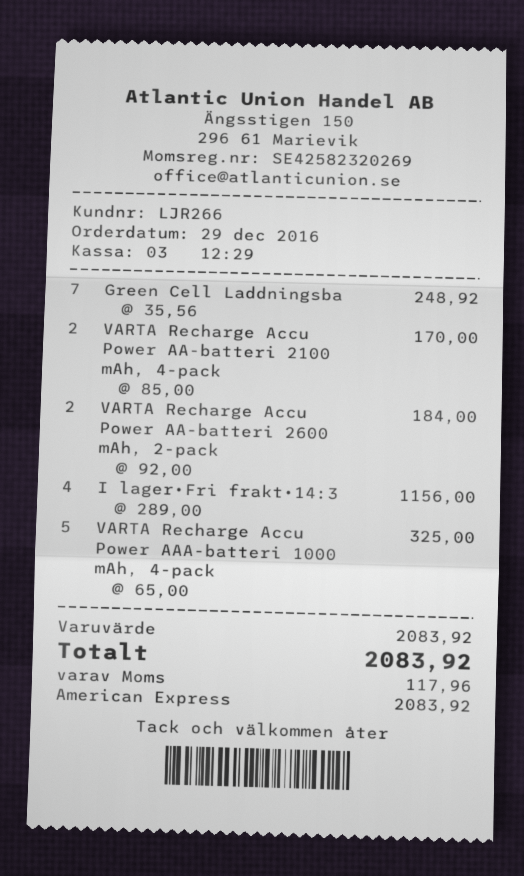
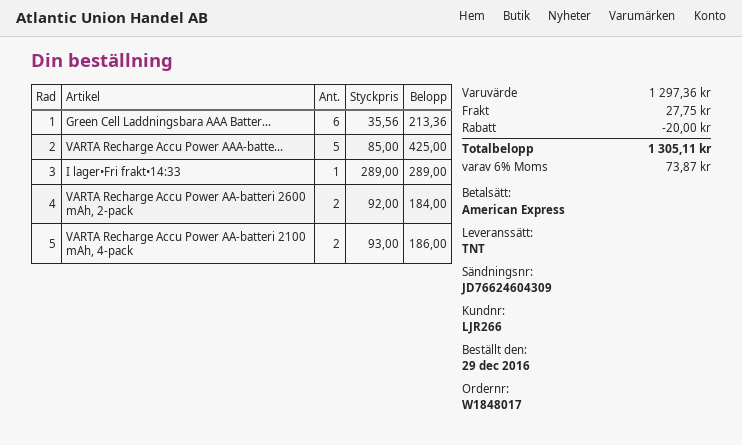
Green Cell Laddningsba: 7 x 35.56 = 248.92 -> 6 x 35.56 = 213.36
VARTA Recharge Accu Power AA-batteri 2100 mAh, 4-pack: 2 x 85.00 = 170.00 -> 2 x 93.00 = 186.00
I lager•Fri frakt•14:3: 4 x 289.00 = 1156.00 -> 1 x 289.00 = 289.00
VARTA Recharge Accu Power AAA-batteri 1000 mAh, 4-pack: 5 x 65.00 = 325.00 -> 5 x 85.00 = 425.00
subtotal: 2083.92 -> 1297.36
discount: none -> 20.00
shipping: none -> 27.75
tax: 117.96 -> 73.87
total: 2083.92 -> 1305.11

